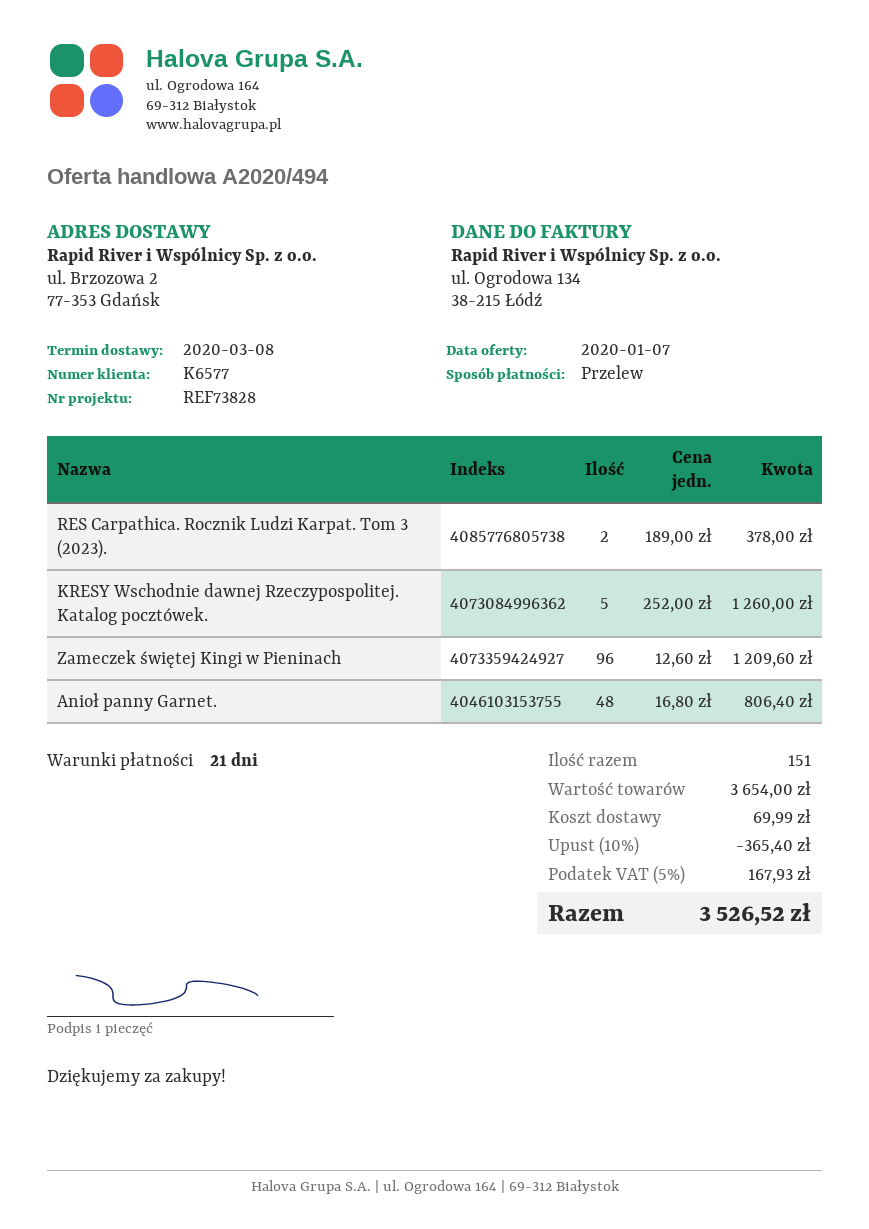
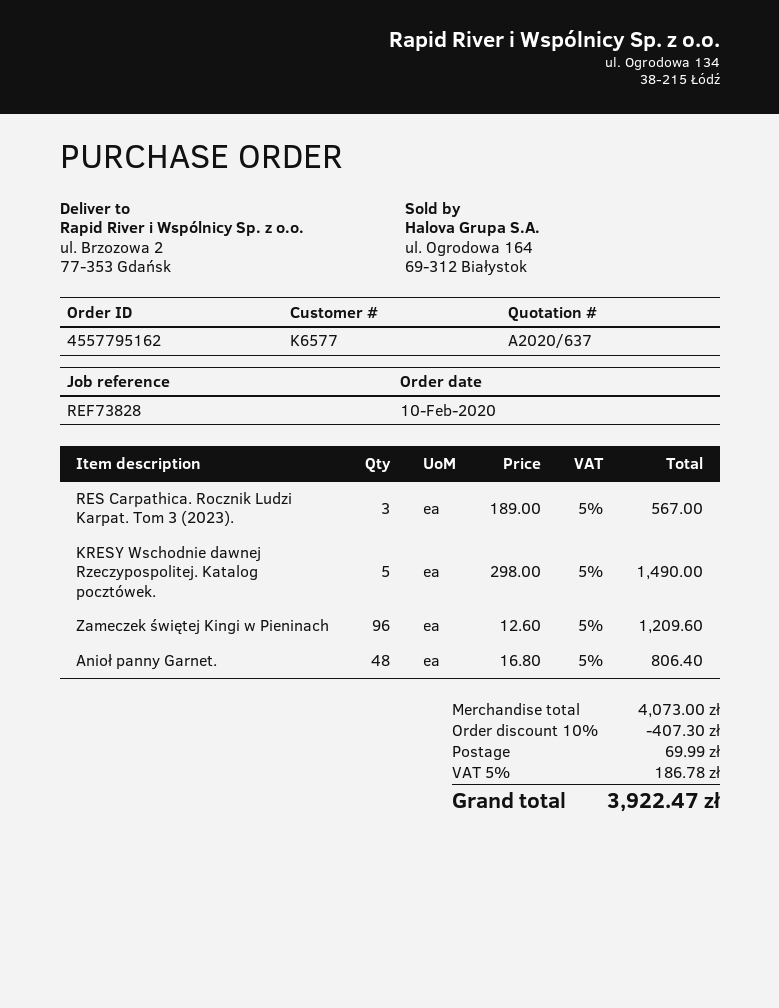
quote number: A2020/494 -> A2020/637
RES Carpathica. Rocznik Ludzi Karpat. Tom 3 (2023).: 2 x 189.00 = 378.00 -> 3 x 189.00 = 567.00
KRESY Wschodnie dawnej Rzeczypospolitej. Katalog pocztówek.: 5 x 252.00 = 1260.00 -> 5 x 298.00 = 1490.00
subtotal: 3654.00 -> 4073.00
discount: 10% = 365.40 -> 10% = 407.30
tax: 5% = 167.93 -> 5% = 186.78
total: 3526.52 -> 3922.47

